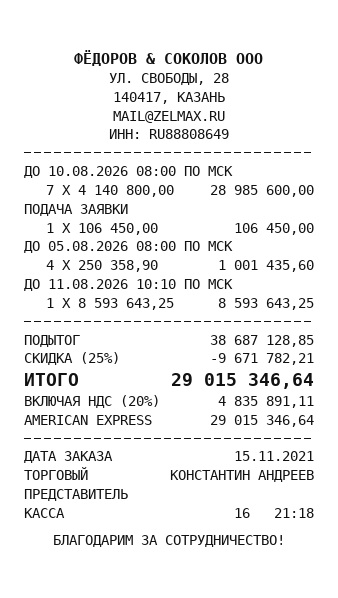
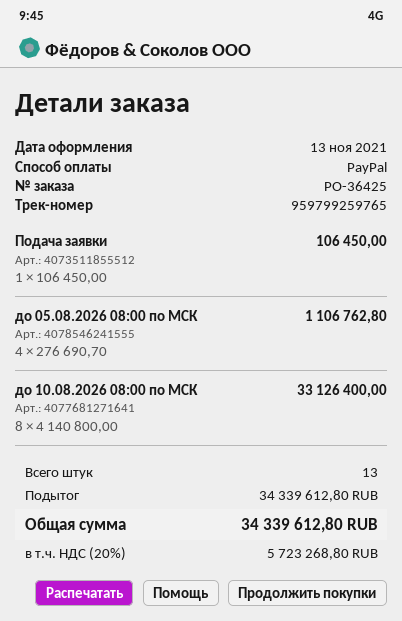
order date: 2021-11-15 -> 2021-11-13
payment method: American Express -> PayPal
ДО 10.08.2026 08:00 ПО МСК: 7 x 4140800.00 = 28985600.00 -> 8 x 4140800.00 = 33126400.00
ДО 05.08.2026 08:00 ПО МСК: 4 x 250358.90 = 1001435.60 -> 4 x 276690.70 = 1106762.80
ДО 11.08.2026 10:10 ПО МСК: 1 x 8593643.25 = 8593643.25 -> none
subtotal: 38687128.85 -> 34339612.80
discount: 25% = 9671782.21 -> none
tax: 20% = 4835891.11 -> 20% = 5723268.80
total: 29015346.64 -> 34339612.80

